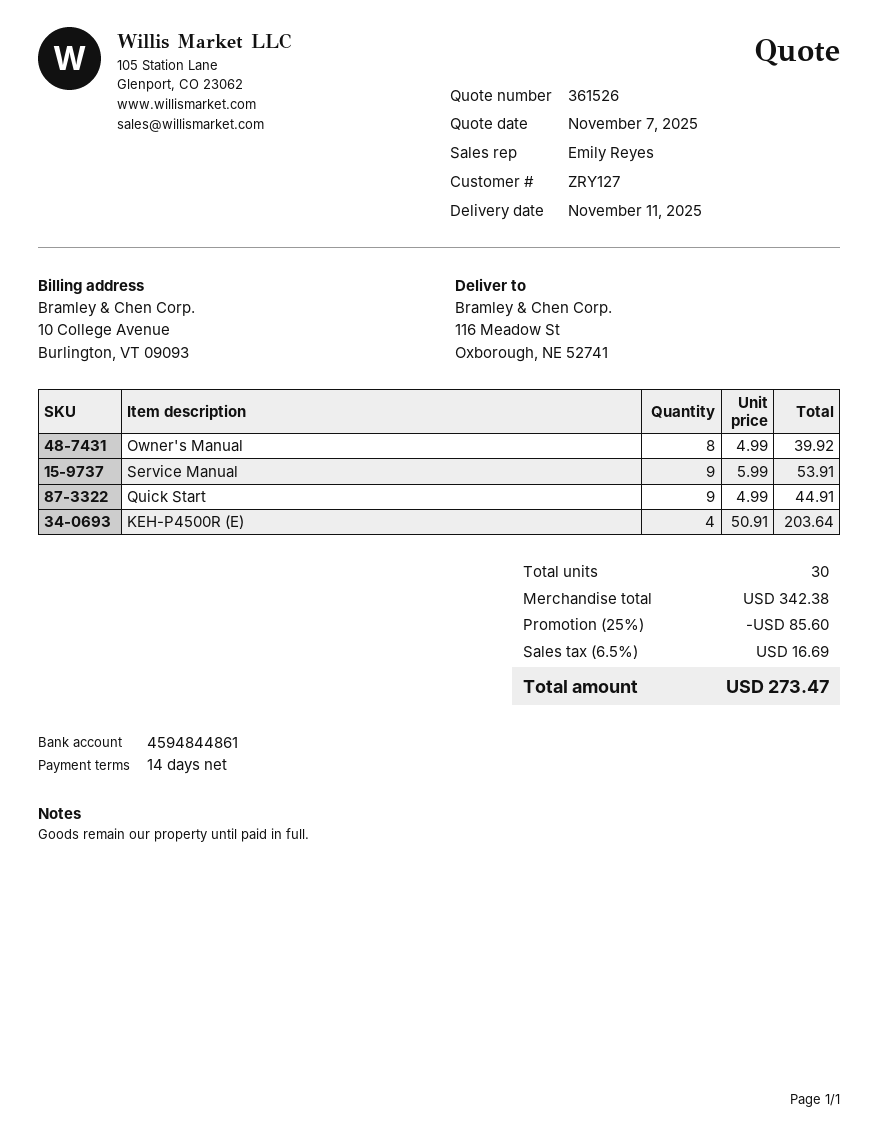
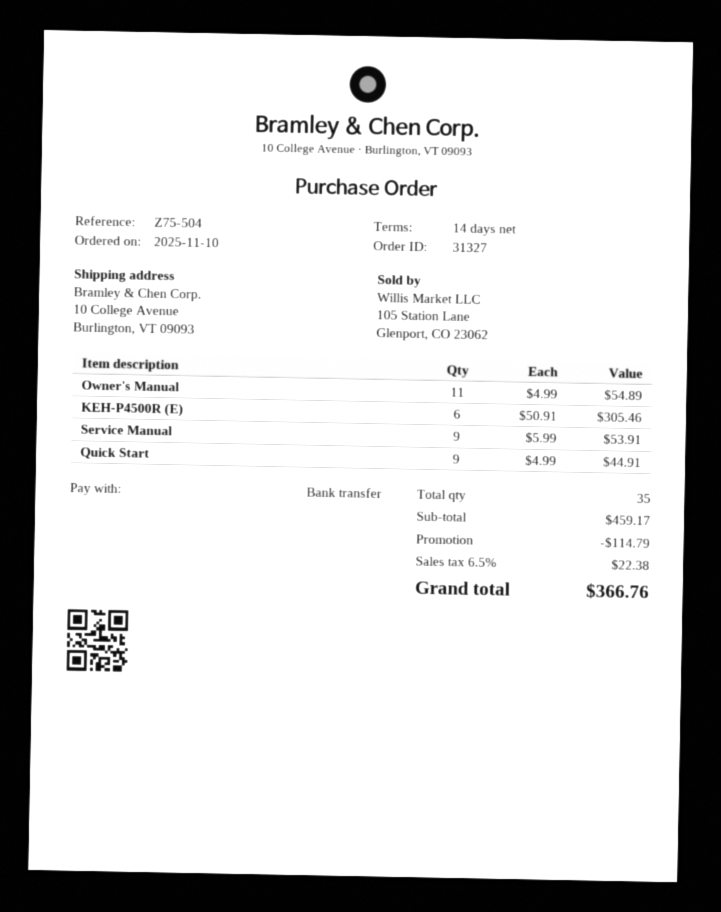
ship to: 116 Meadow St, Oxborough, NE 52741 -> 10 College Avenue, Burlington, VT 09093
Owner's Manual: 8 x 4.99 = 39.92 -> 11 x 4.99 = 54.89
KEH-P4500R (E): 4 x 50.91 = 203.64 -> 6 x 50.91 = 305.46
total quantity: 30 -> 35
subtotal: 342.38 -> 459.17
discount: 85.60 -> 114.79
tax: 6.5% = 16.69 -> 6.5% = 22.38
total: 273.47 -> 366.76

